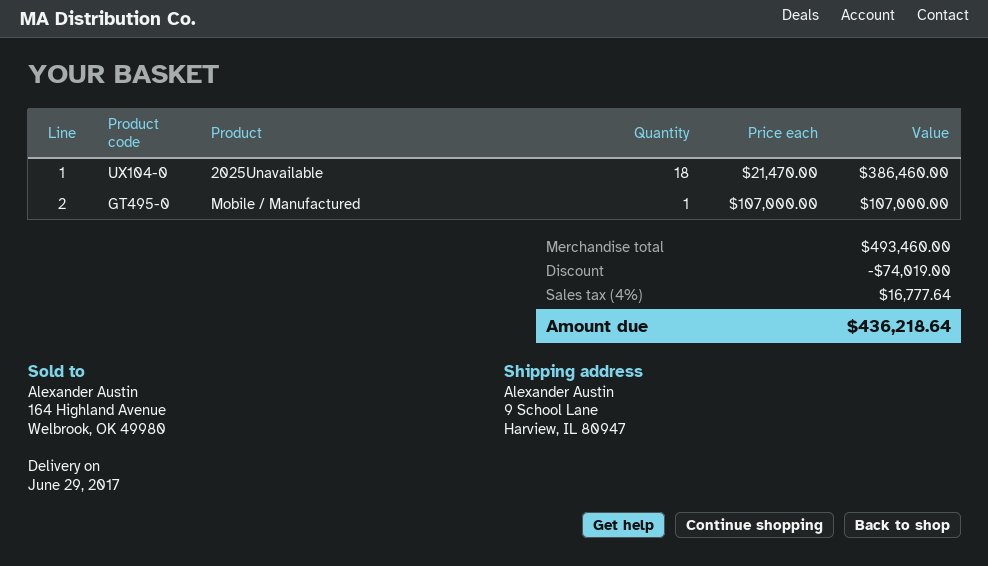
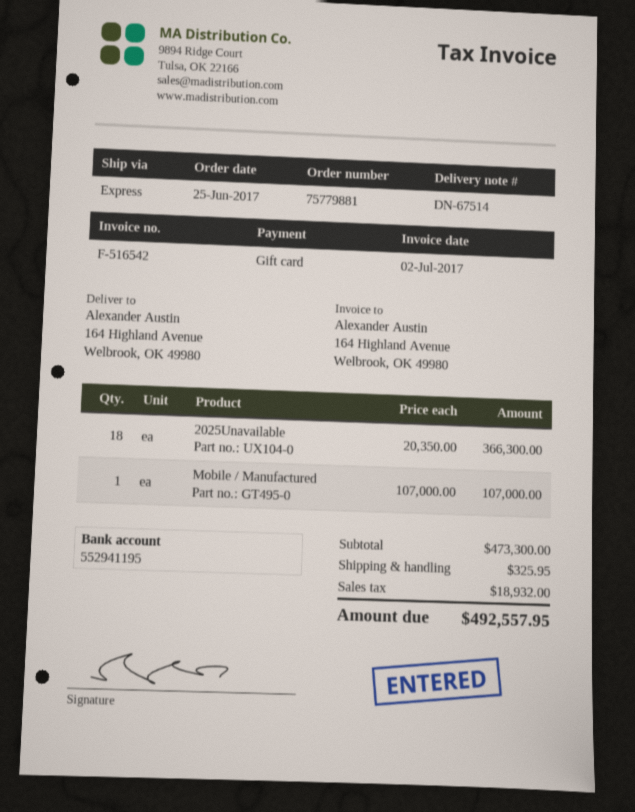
ship to: 9 School Lane, Harview, IL 80947 -> 164 Highland Avenue, Welbrook, OK 49980
2025Unavailable: 18 x 21470.00 = 386460.00 -> 18 x 20350.00 = 366300.00
subtotal: 493460.00 -> 473300.00
discount: 74019.00 -> none
shipping: none -> 325.95
tax: 16777.64 -> 18932.00
total: 436218.64 -> 492557.95

